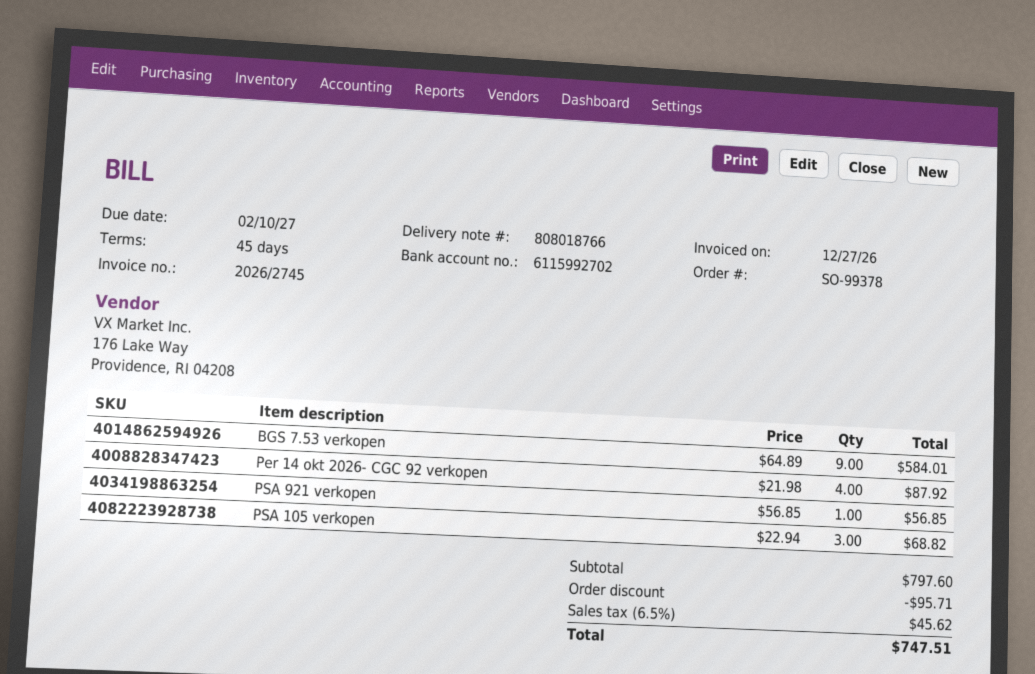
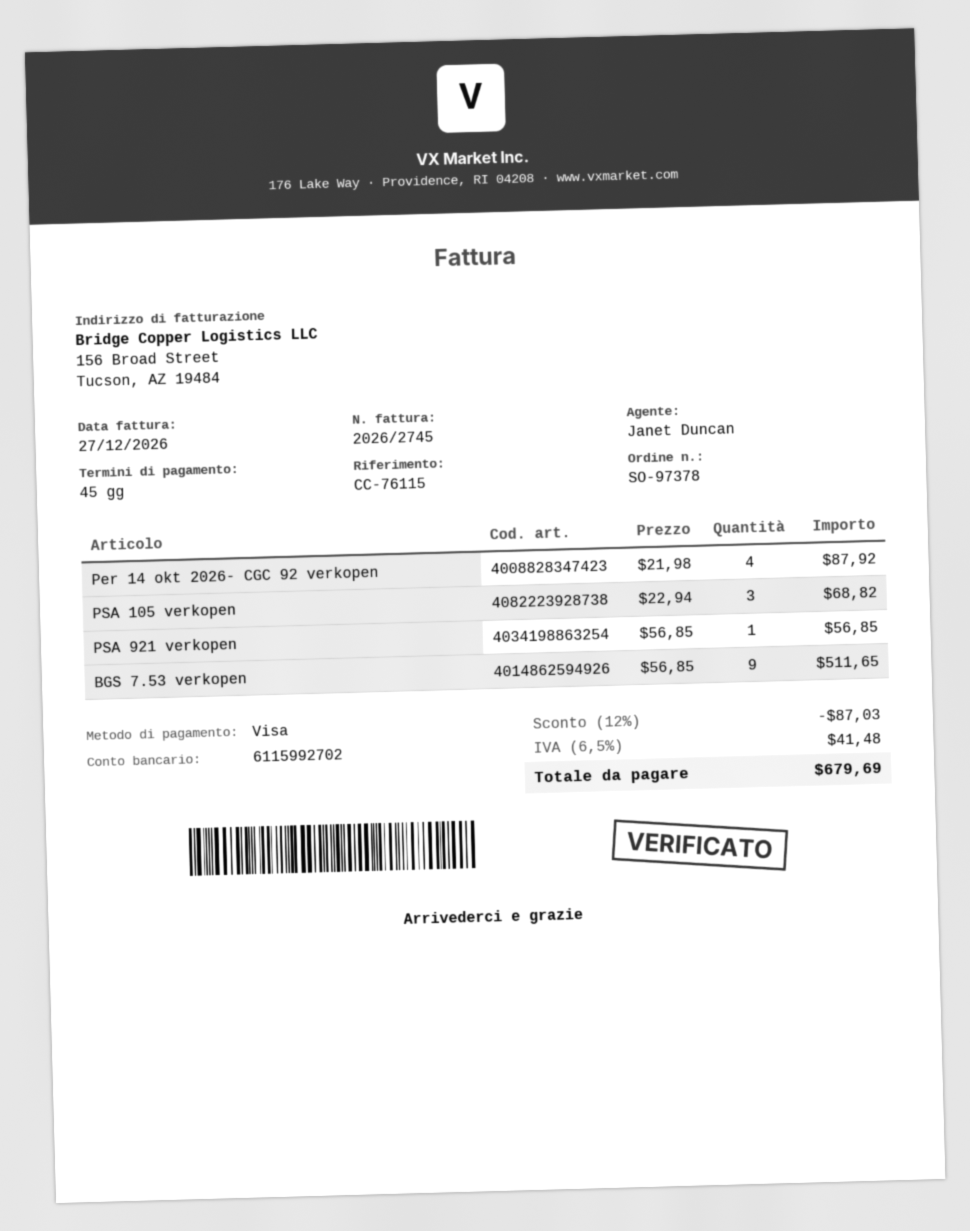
order number: SO-99378 -> SO-97378
BGS 7.53 verkopen: 9 x 64.89 = 584.01 -> 9 x 56.85 = 511.65
discount: 95.71 -> 87.03
tax: 6.5% = 45.62 -> 6.5% = 41.48
total: 747.51 -> 679.69

